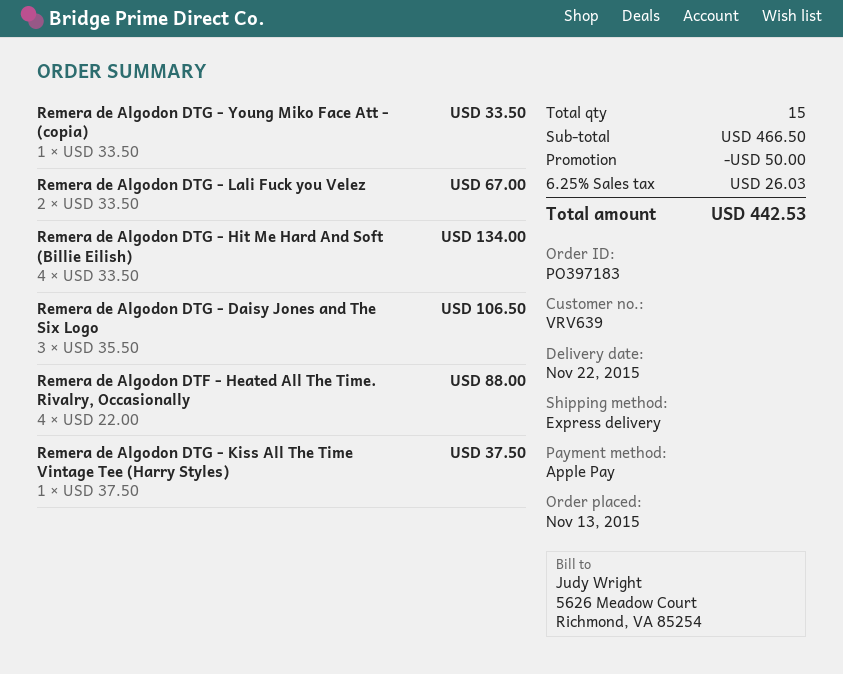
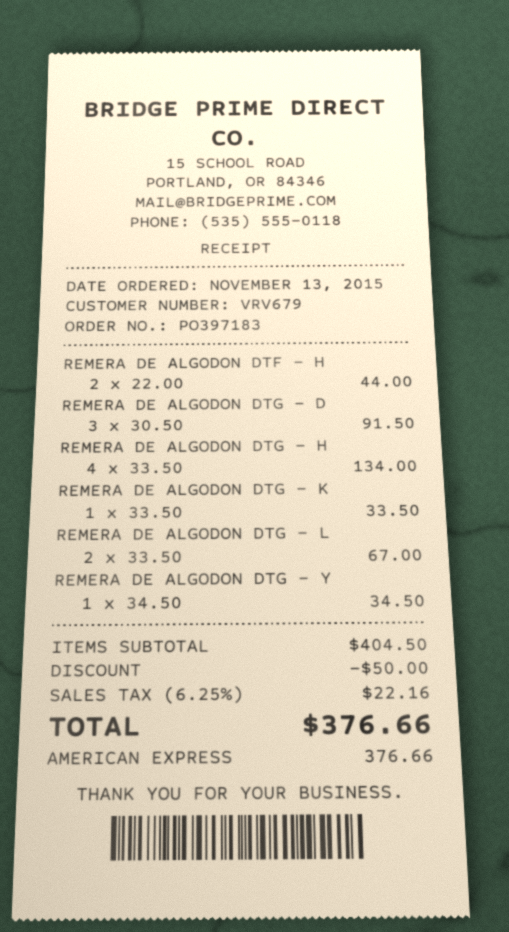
customer number: VRV639 -> VRV679
payment method: Apple Pay -> American Express
Remera de Algodon DTG - Young Miko Face Att - (copia): 1 x 33.50 = 33.50 -> 1 x 34.50 = 34.50
Remera de Algodon DTG - Daisy Jones and The Six Logo: 3 x 35.50 = 106.50 -> 3 x 30.50 = 91.50
Remera de Algodon DTF - Heated All The Time. Rivalry, Occasionally: 4 x 22.00 = 88.00 -> 2 x 22.00 = 44.00
Remera de Algodon DTG - Kiss All The Time Vintage Tee (Harry Styles): 1 x 37.50 = 37.50 -> 1 x 33.50 = 33.50
subtotal: 466.50 -> 404.50
tax: 6.25% = 26.03 -> 6.25% = 22.16
total: 442.53 -> 376.66

